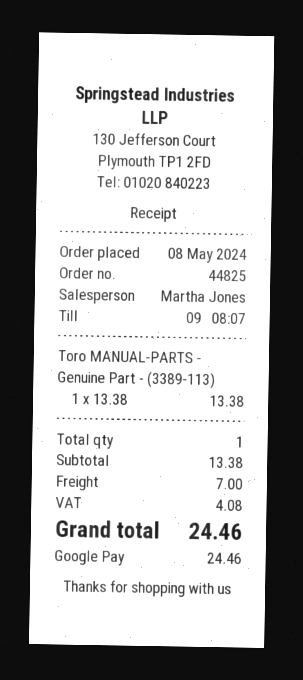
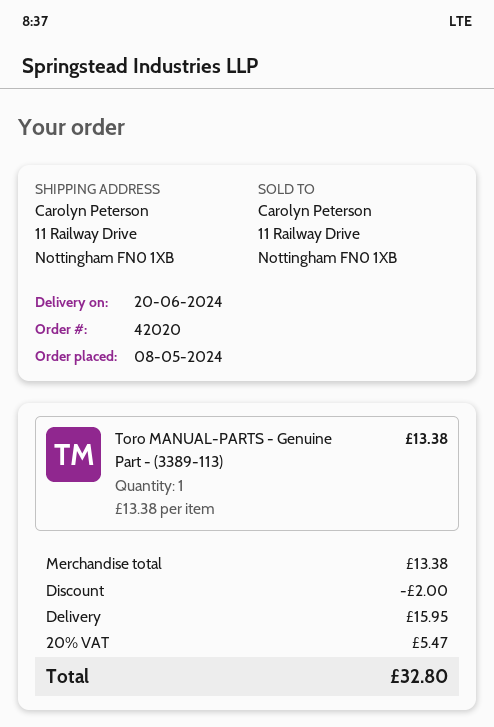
order number: 44825 -> 42020
discount: none -> 2.00
shipping: 7.00 -> 15.95
tax: 4.08 -> 5.47
total: 24.46 -> 32.80

